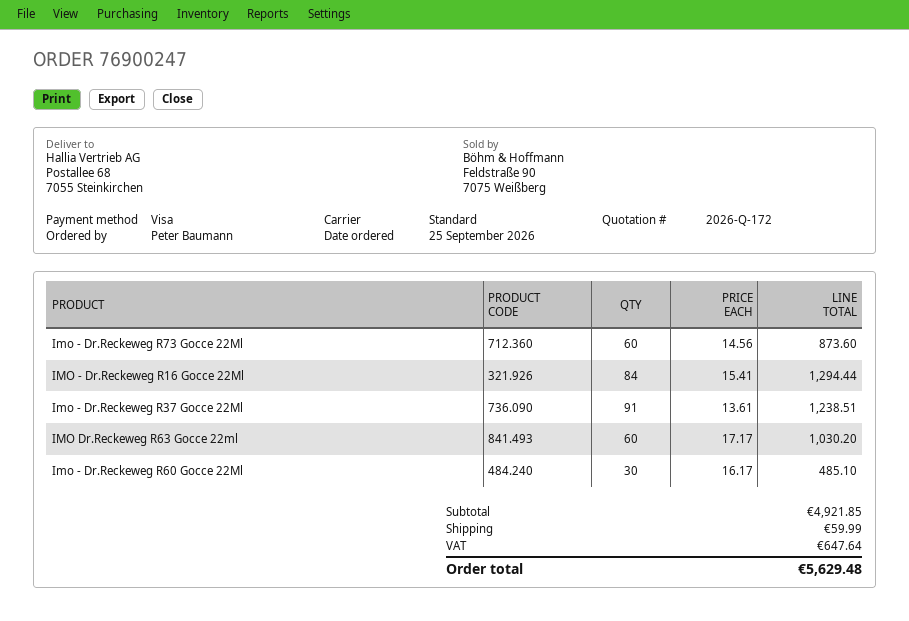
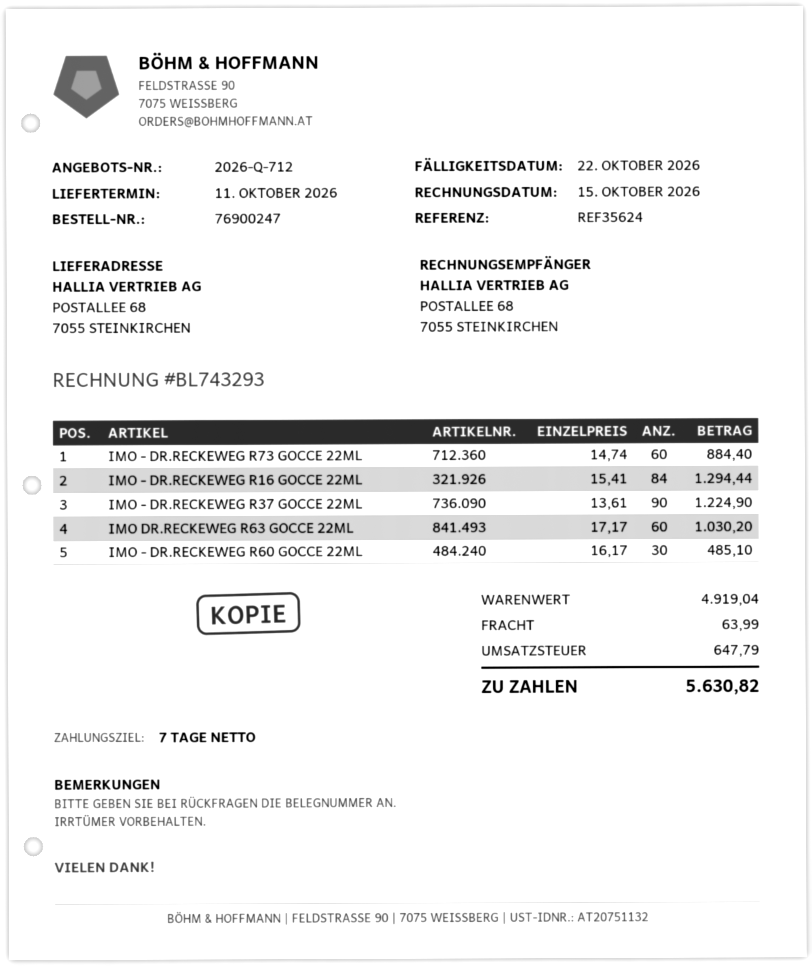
quote number: 2026-Q-172 -> 2026-Q-712
Imo - Dr.Reckeweg R73 Gocce 22Ml: 60 x 14.56 = 873.60 -> 60 x 14.74 = 884.40
Imo - Dr.Reckeweg R37 Gocce 22Ml: 91 x 13.61 = 1238.51 -> 90 x 13.61 = 1224.90
subtotal: 4921.85 -> 4919.04
shipping: 59.99 -> 63.99
tax: 647.64 -> 647.79
total: 5629.48 -> 5630.82

